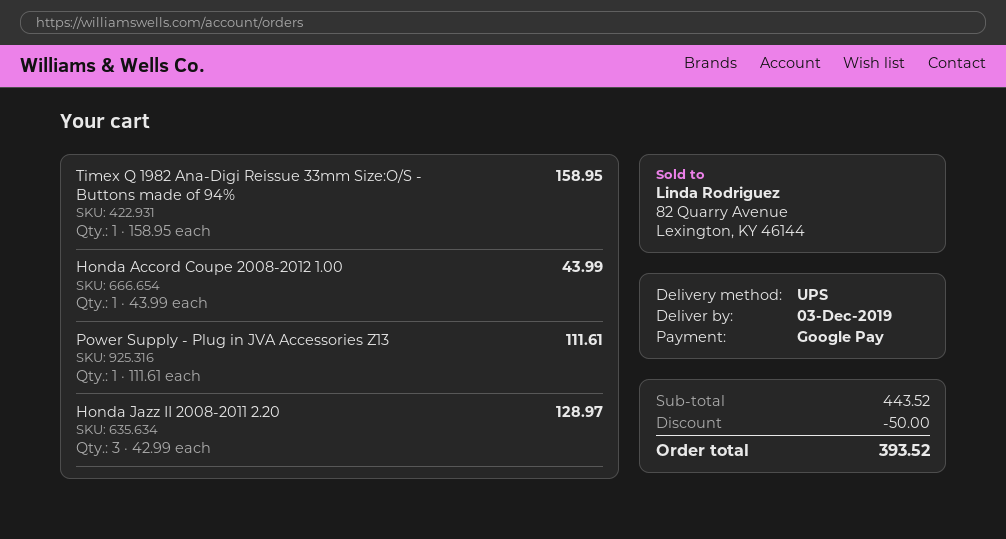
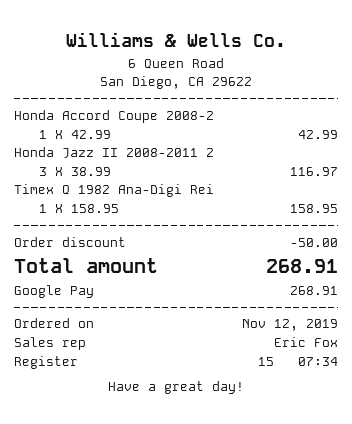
Honda Accord Coupe 2008-2012 1.00: 1 x 43.99 = 43.99 -> 1 x 42.99 = 42.99
Power Supply - Plug in JVA Accessories Z13: 1 x 111.61 = 111.61 -> none
Honda Jazz II 2008-2011 2.20: 3 x 42.99 = 128.97 -> 3 x 38.99 = 116.97
total: 393.52 -> 268.91

